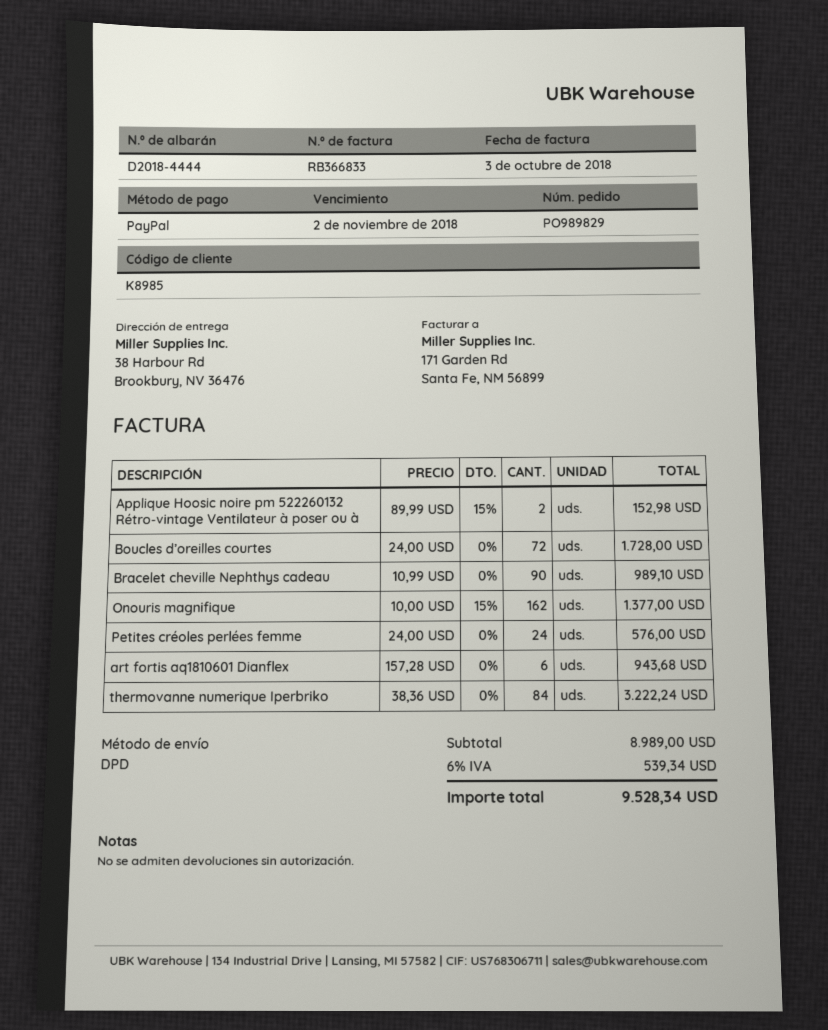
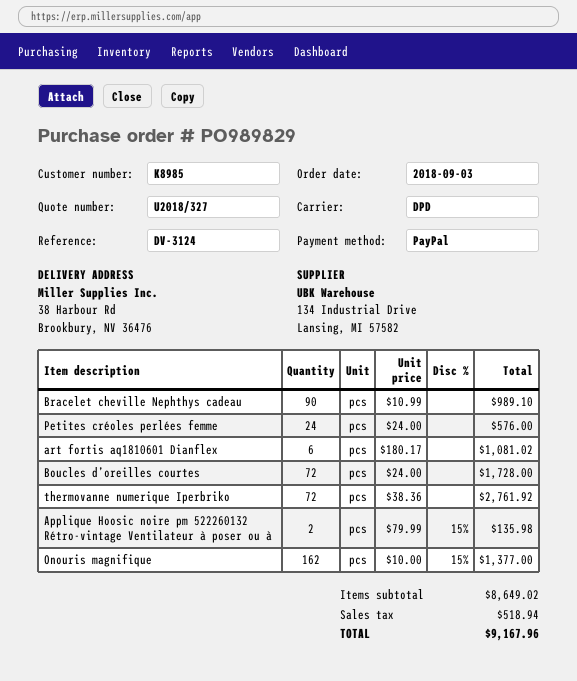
Applique Hoosic noire pm 522260132 Rétro-vintage Ventilateur à poser ou à: 2 x 89.99 - 15% = 152.98 -> 2 x 79.99 - 15% = 135.98
art fortis aq1810601 Dianflex: 6 x 157.28 = 943.68 -> 6 x 180.17 = 1081.02
thermovanne numerique Iperbriko: 84 x 38.36 = 3222.24 -> 72 x 38.36 = 2761.92
subtotal: 8989.00 -> 8649.02
tax: 539.34 -> 518.94
total: 9528.34 -> 9167.96

